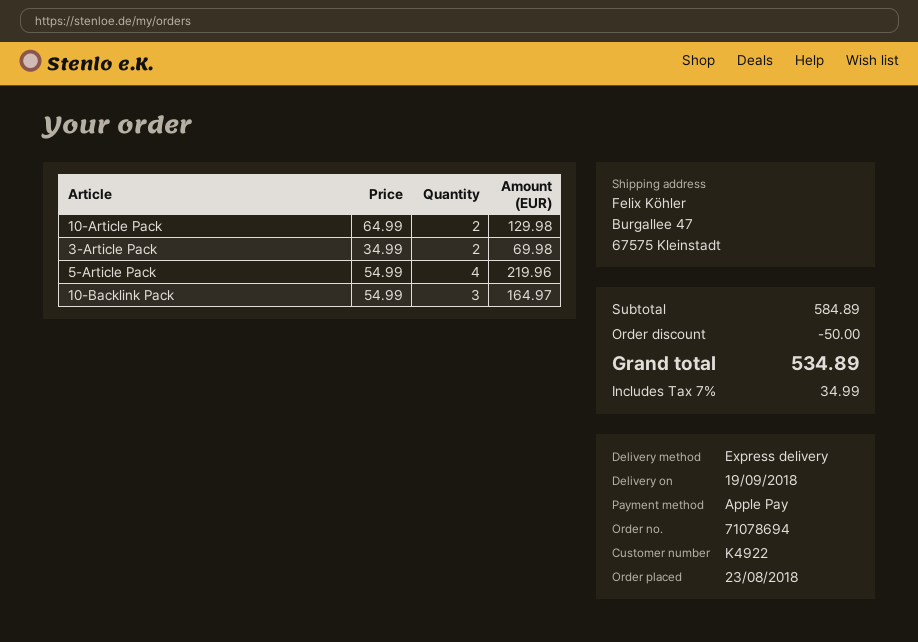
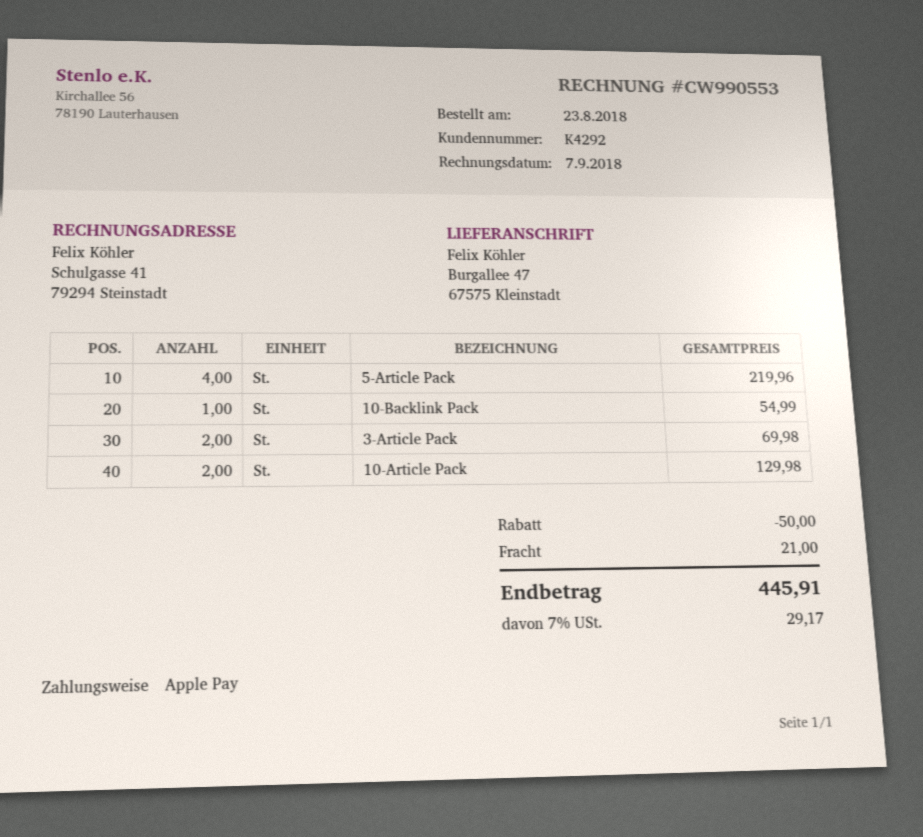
customer number: K4922 -> K4292
10-Backlink Pack: 3 for 164.97 -> 1 for 54.99
shipping: none -> 21.00
tax: 7% = 34.99 -> 7% = 29.17
total: 534.89 -> 445.91

